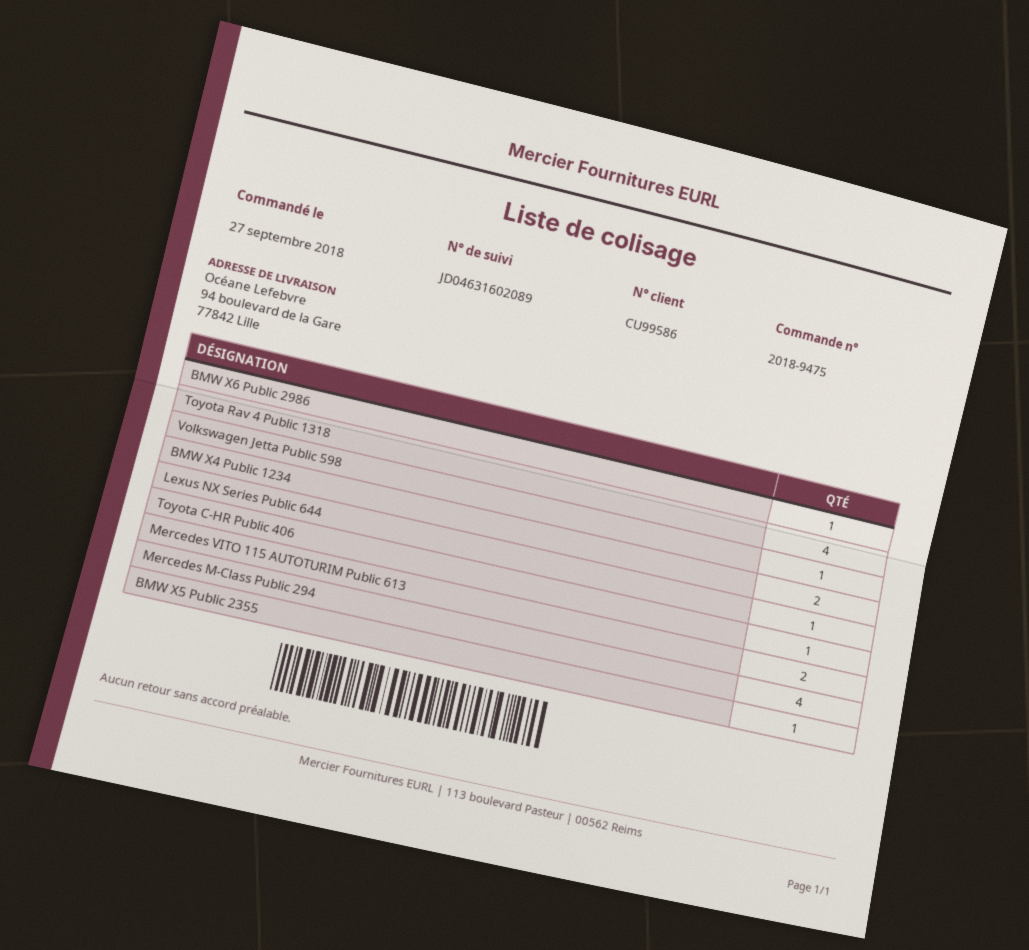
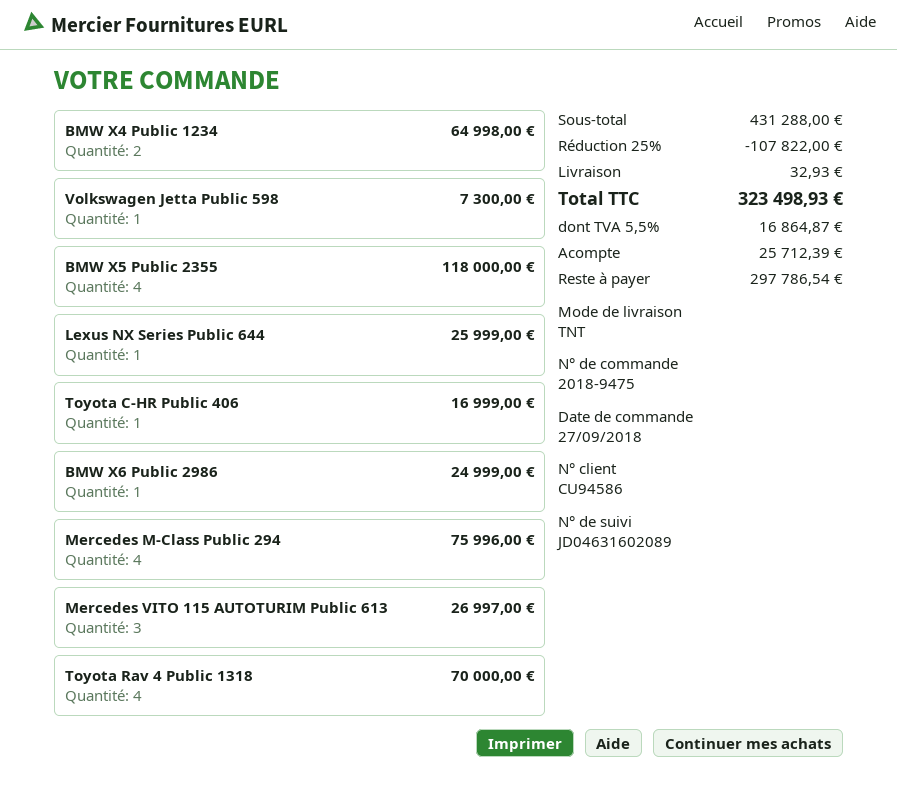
customer number: CU99586 -> CU94586
Mercedes VITO 115 AUTOTURIM Public 613: 2 -> 3
BMW X5 Public 2355: 1 -> 4

